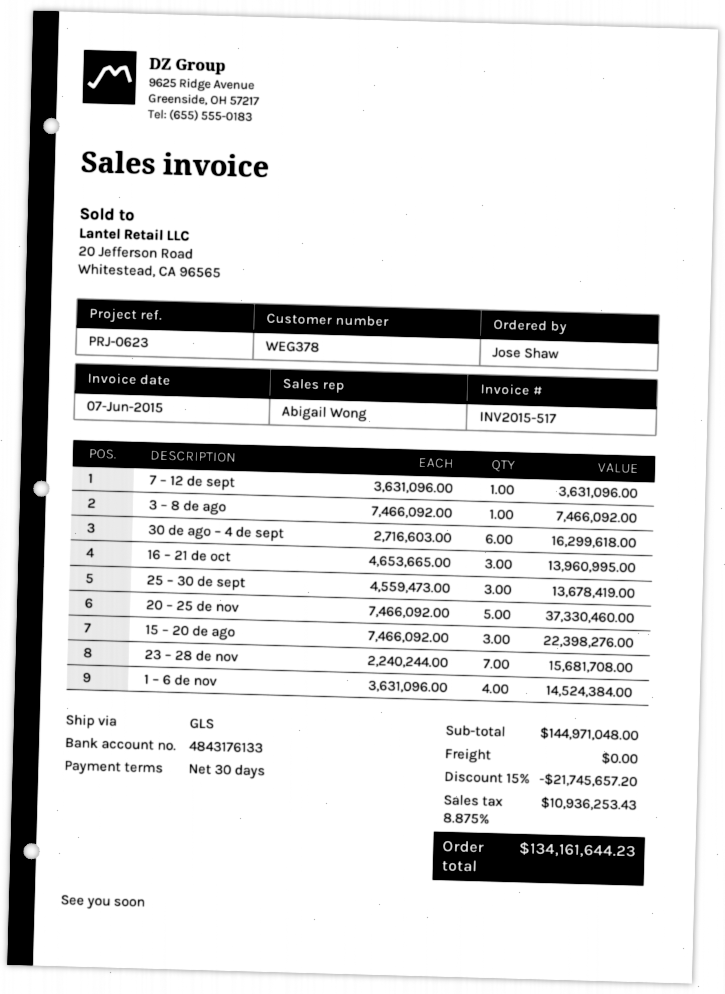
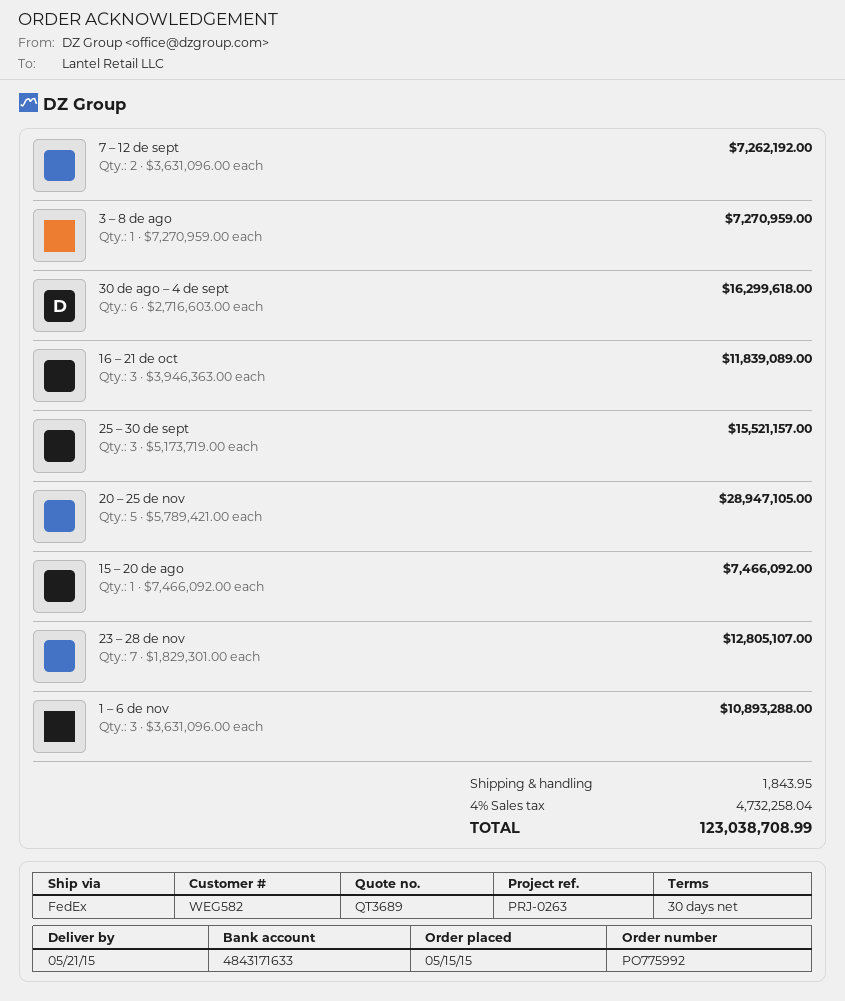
customer number: WEG378 -> WEG582
reference: PRJ-0623 -> PRJ-0263
bank account: 4843176133 -> 4843171633
shipping method: GLS -> FedEx
7 – 12 de sept: 1 x 3631096.00 = 3631096.00 -> 2 x 3631096.00 = 7262192.00
3 – 8 de ago: 1 x 7466092.00 = 7466092.00 -> 1 x 7270959.00 = 7270959.00
16 – 21 de oct: 3 x 4653665.00 = 13960995.00 -> 3 x 3946363.00 = 11839089.00
25 – 30 de sept: 3 x 4559473.00 = 13678419.00 -> 3 x 5173719.00 = 15521157.00
20 – 25 de nov: 5 x 7466092.00 = 37330460.00 -> 5 x 5789421.00 = 28947105.00
15 – 20 de ago: 3 x 7466092.00 = 22398276.00 -> 1 x 7466092.00 = 7466092.00
23 – 28 de nov: 7 x 2240244.00 = 15681708.00 -> 7 x 1829301.00 = 12805107.00
1 – 6 de nov: 4 x 3631096.00 = 14524384.00 -> 3 x 3631096.00 = 10893288.00
discount: 15% = 21745657.20 -> none
shipping: 0.00 -> 1843.95
tax: 8.875% = 10936253.43 -> 4% = 4732258.04
total: 134161644.23 -> 123038708.99

